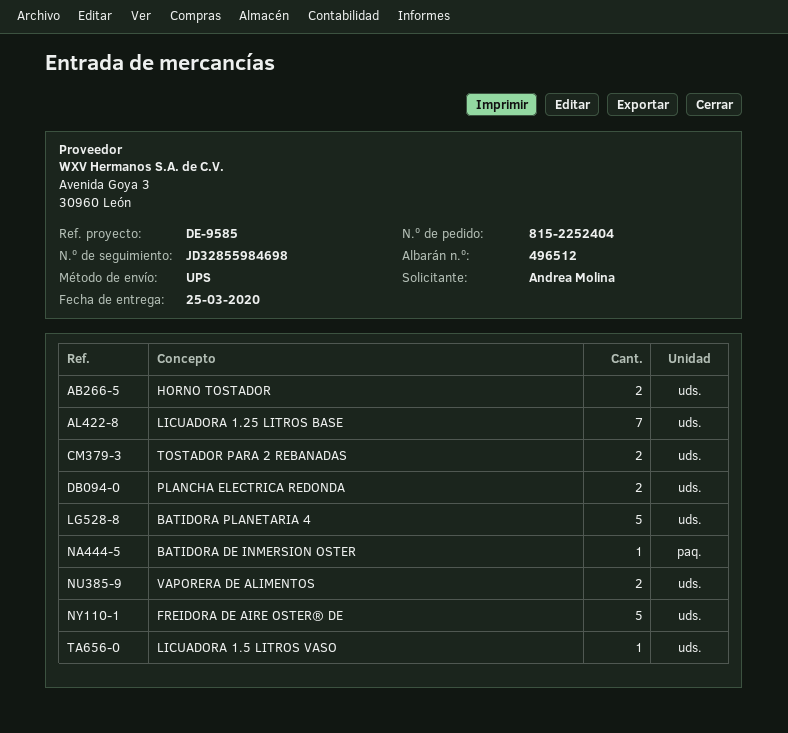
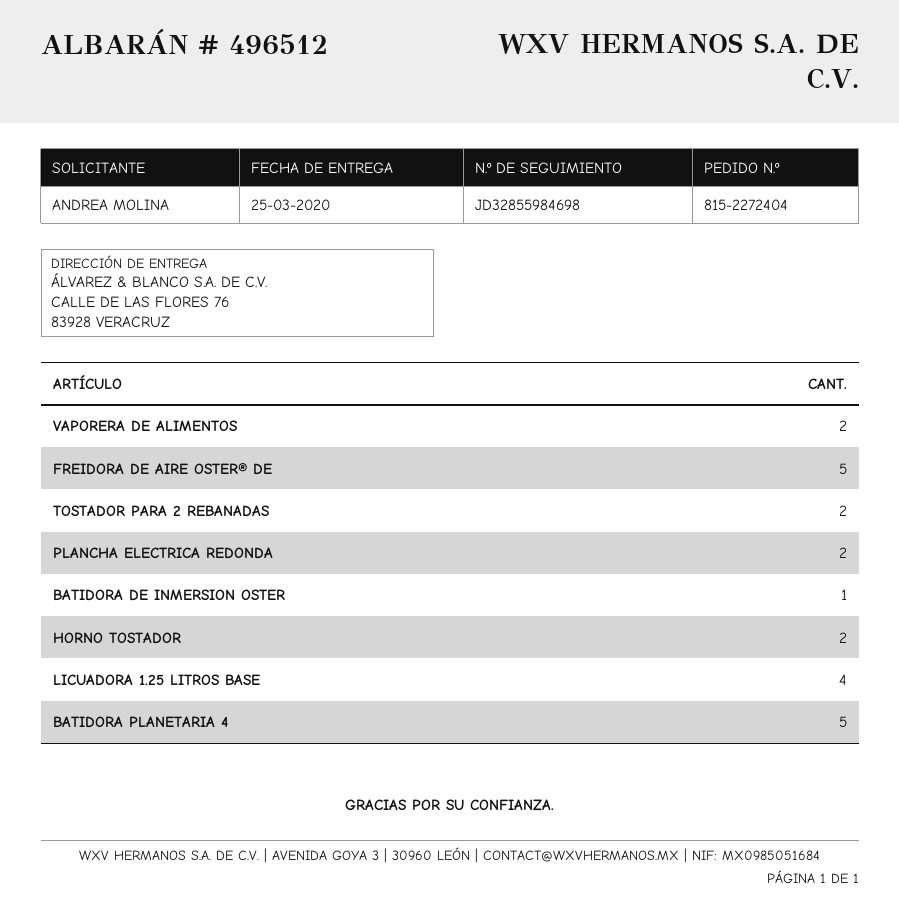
order number: 815-2252404 -> 815-2272404
LICUADORA 1.25 LITROS BASE: 7 -> 4
LICUADORA 1.5 LITROS VASO: 1 -> none

